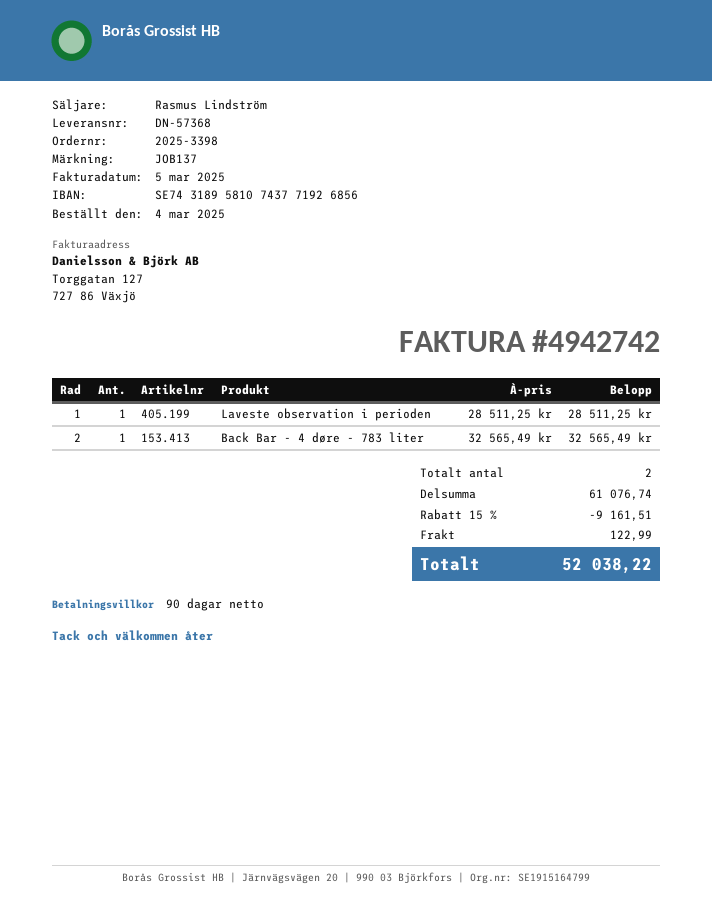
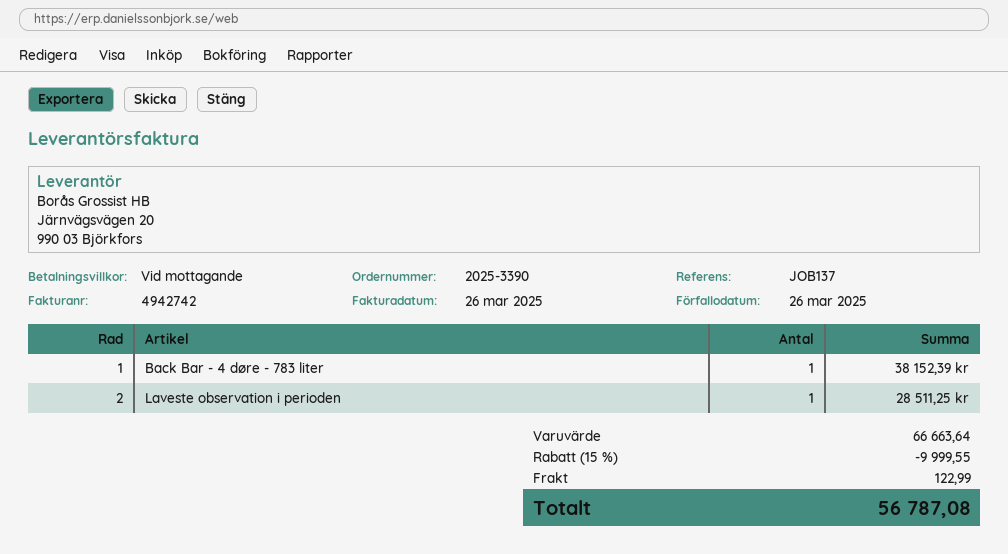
order number: 2025-3398 -> 2025-3390
invoice date: 2025-03-05 -> 2025-03-26
payment terms: 90 days -> on receipt
Back Bar - 4 døre - 783 liter: 1 for 32565.49 -> 1 for 38152.39
subtotal: 61076.74 -> 66663.64
discount: 15% = 9161.51 -> 15% = 9999.55
total: 52038.22 -> 56787.08

